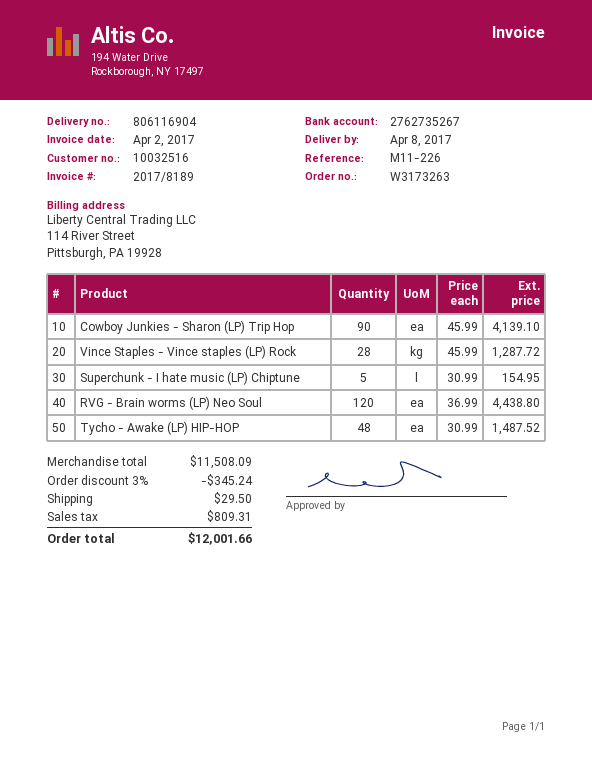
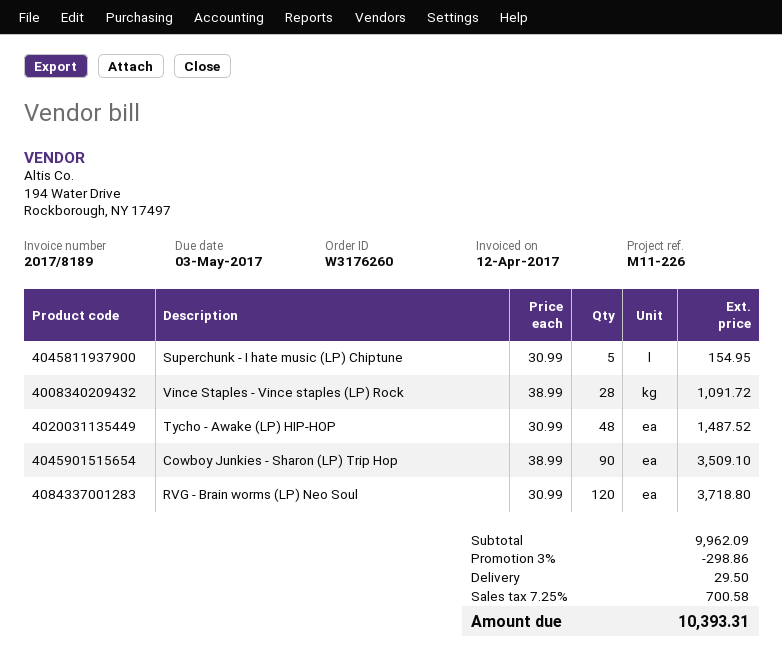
order number: W3173263 -> W3176260
invoice date: 2017-04-02 -> 2017-04-12
Cowboy Junkies - Sharon (LP) Trip Hop: 90 x 45.99 = 4139.10 -> 90 x 38.99 = 3509.10
Vince Staples - Vince staples (LP) Rock: 28 x 45.99 = 1287.72 -> 28 x 38.99 = 1091.72
RVG - Brain worms (LP) Neo Soul: 120 x 36.99 = 4438.80 -> 120 x 30.99 = 3718.80
subtotal: 11508.09 -> 9962.09
discount: 3% = 345.24 -> 3% = 298.86
tax: 809.31 -> 700.58
total: 12001.66 -> 10393.31

